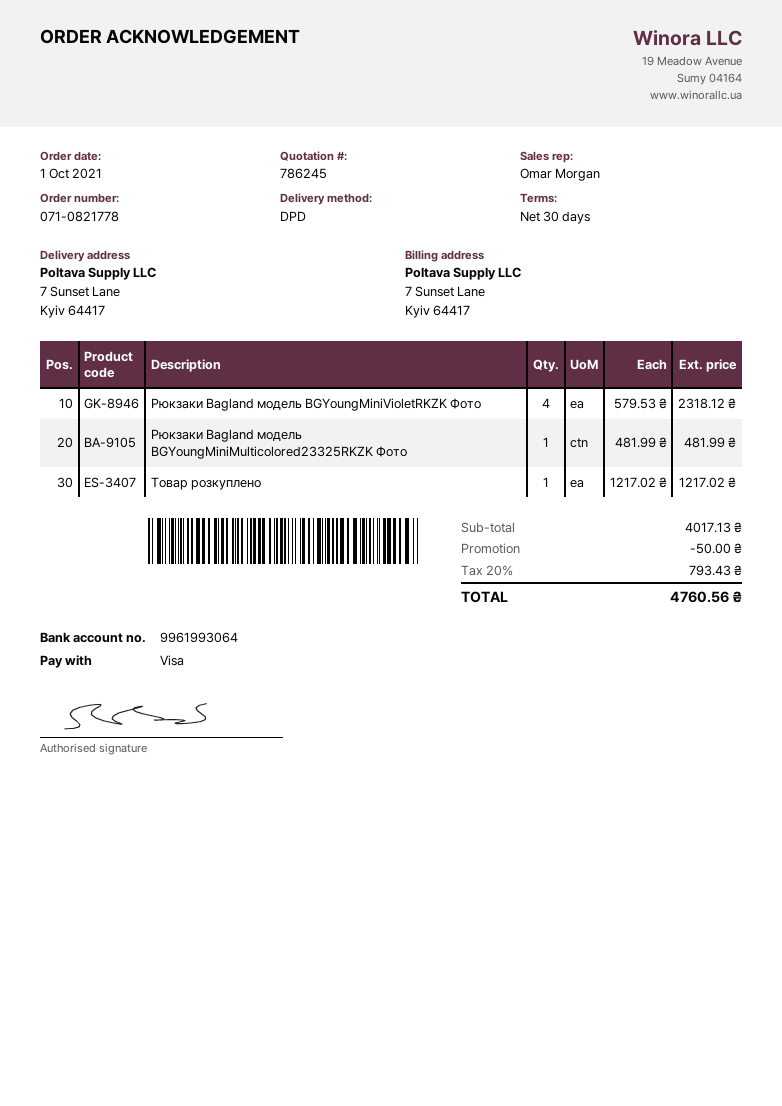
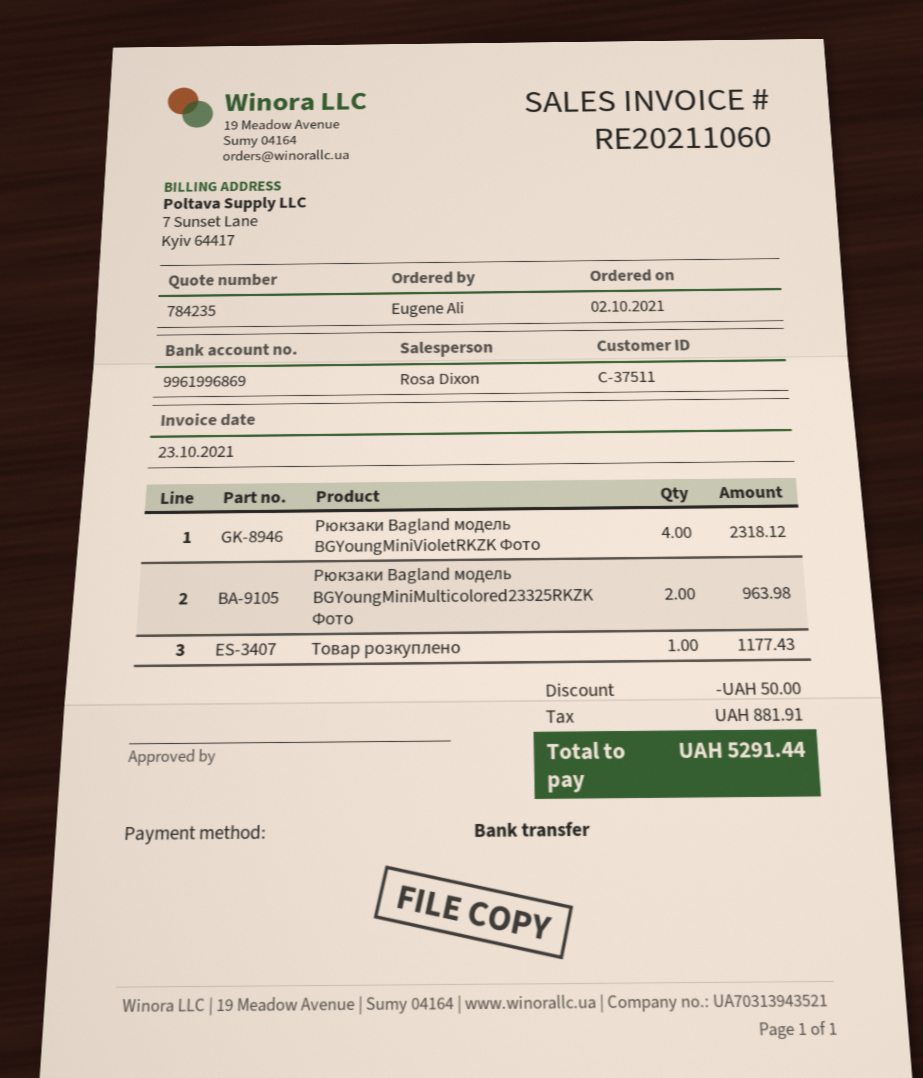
quote number: 786245 -> 784235
order date: 2021-10-01 -> 2021-10-02
sales rep: Omar Morgan -> Rosa Dixon
payment method: Visa -> bank transfer
bank account: 9961993064 -> 9961996869
Рюкзаки Bagland модель BGYoungMiniMulticolored23325RKZK Фото: 1 for 481.99 -> 2 for 963.98
Товар розкуплено: 1 for 1217.02 -> 1 for 1177.43
tax: 793.43 -> 881.91
total: 4760.56 -> 5291.44

